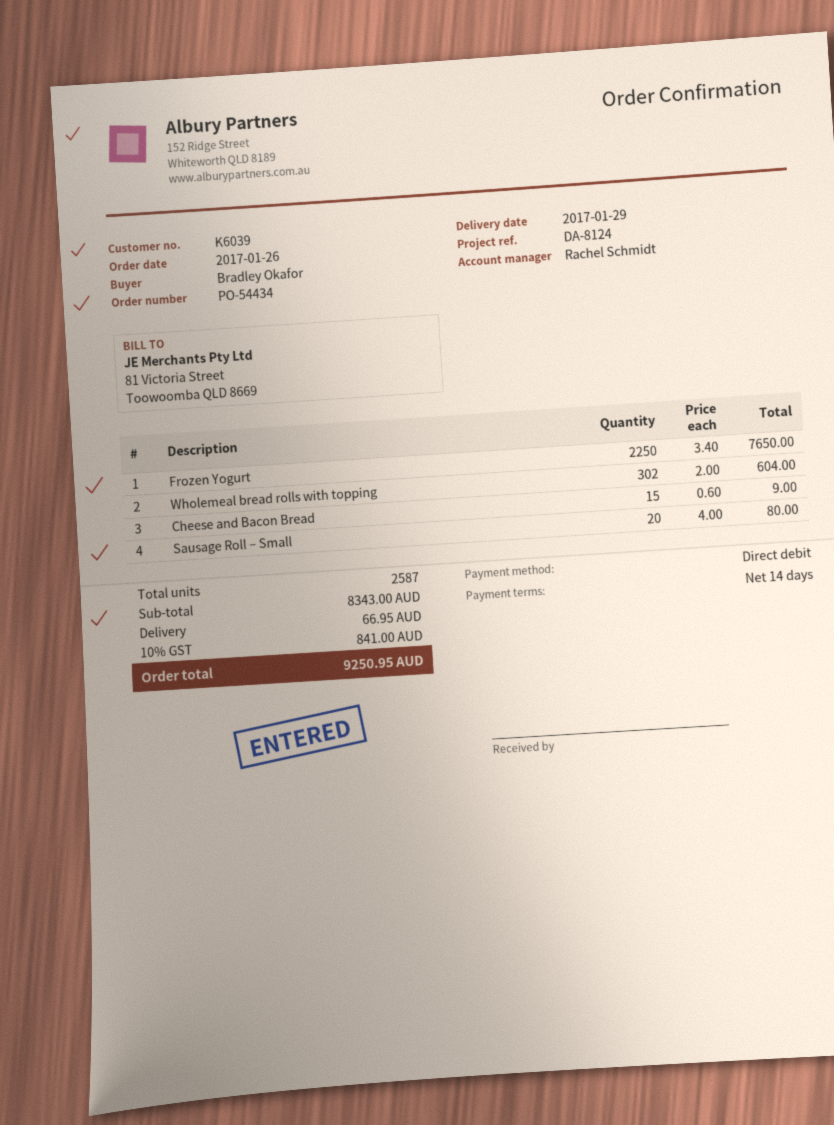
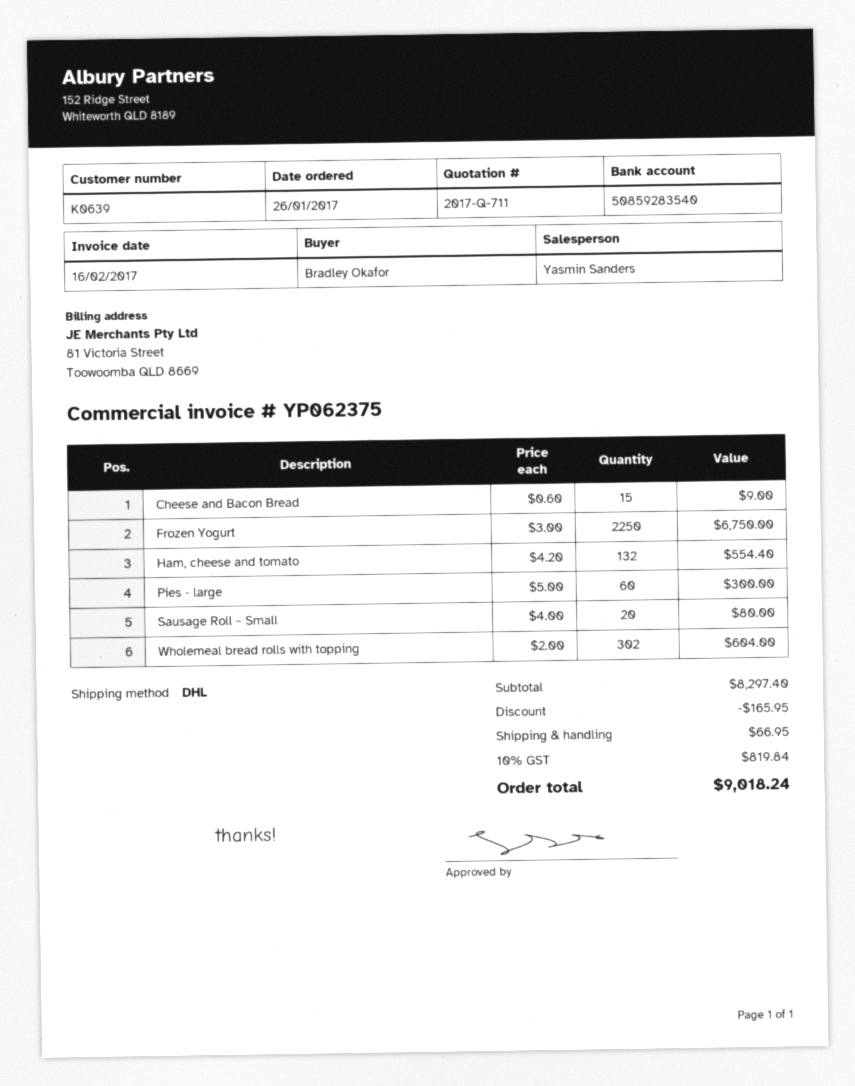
customer number: K6039 -> K0639
sales rep: Rachel Schmidt -> Yasmin Sanders
Frozen Yogurt: 2250 x 3.40 = 7650.00 -> 2250 x 3.00 = 6750.00
Ham, cheese and tomato: none -> 132 x 4.20 = 554.40
Pies - large: none -> 60 x 5.00 = 300.00
subtotal: 8343.00 -> 8297.40
discount: none -> 165.95
tax: 10% = 841.00 -> 10% = 819.84
total: 9250.95 -> 9018.24

